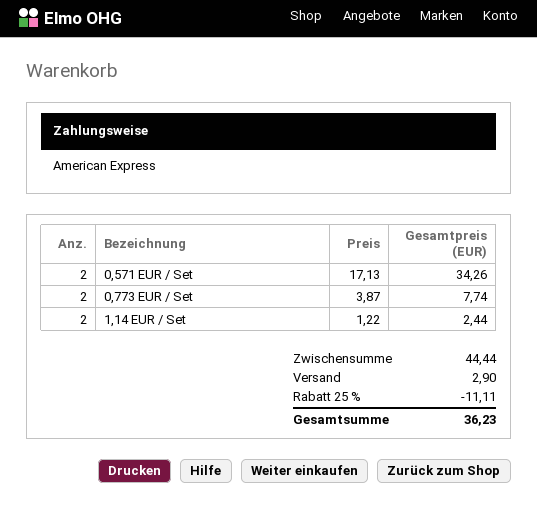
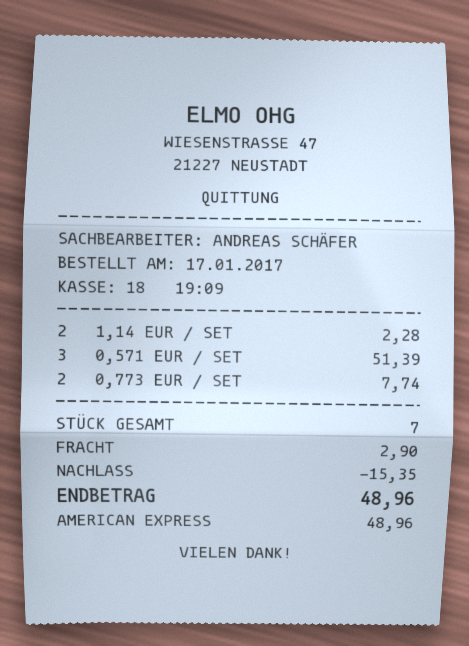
0,571 EUR / Set: 2 for 34.26 -> 3 for 51.39
1,14 EUR / Set: 2 for 2.44 -> 2 for 2.28
discount: 11.11 -> 15.35
total: 36.23 -> 48.96

